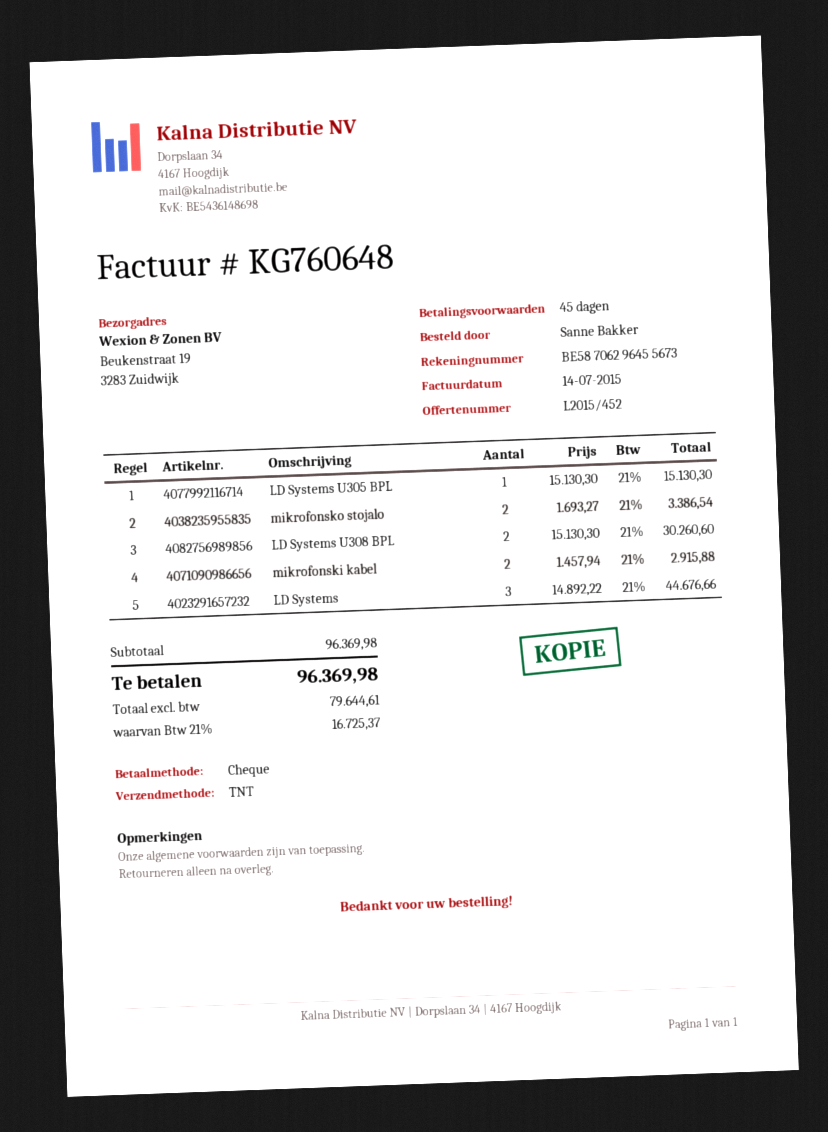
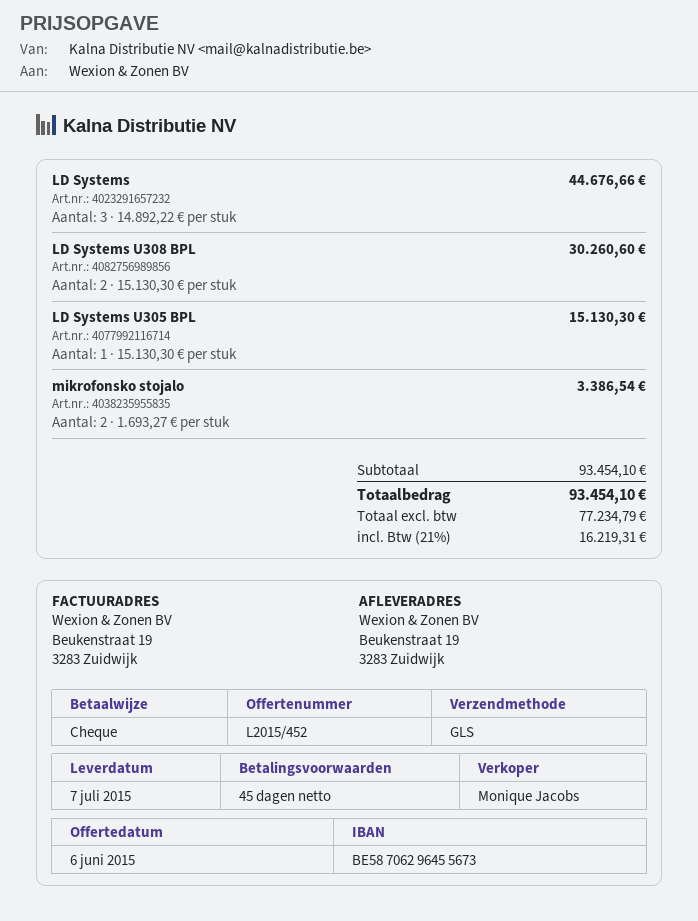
shipping method: TNT -> GLS
mikrofonski kabel: 2 x 1457.94 = 2915.88 -> none
subtotal: 96369.98 -> 93454.10
net: 79644.61 -> 77234.79
tax: 21% = 16725.37 -> 21% = 16219.31
total: 96369.98 -> 93454.10

